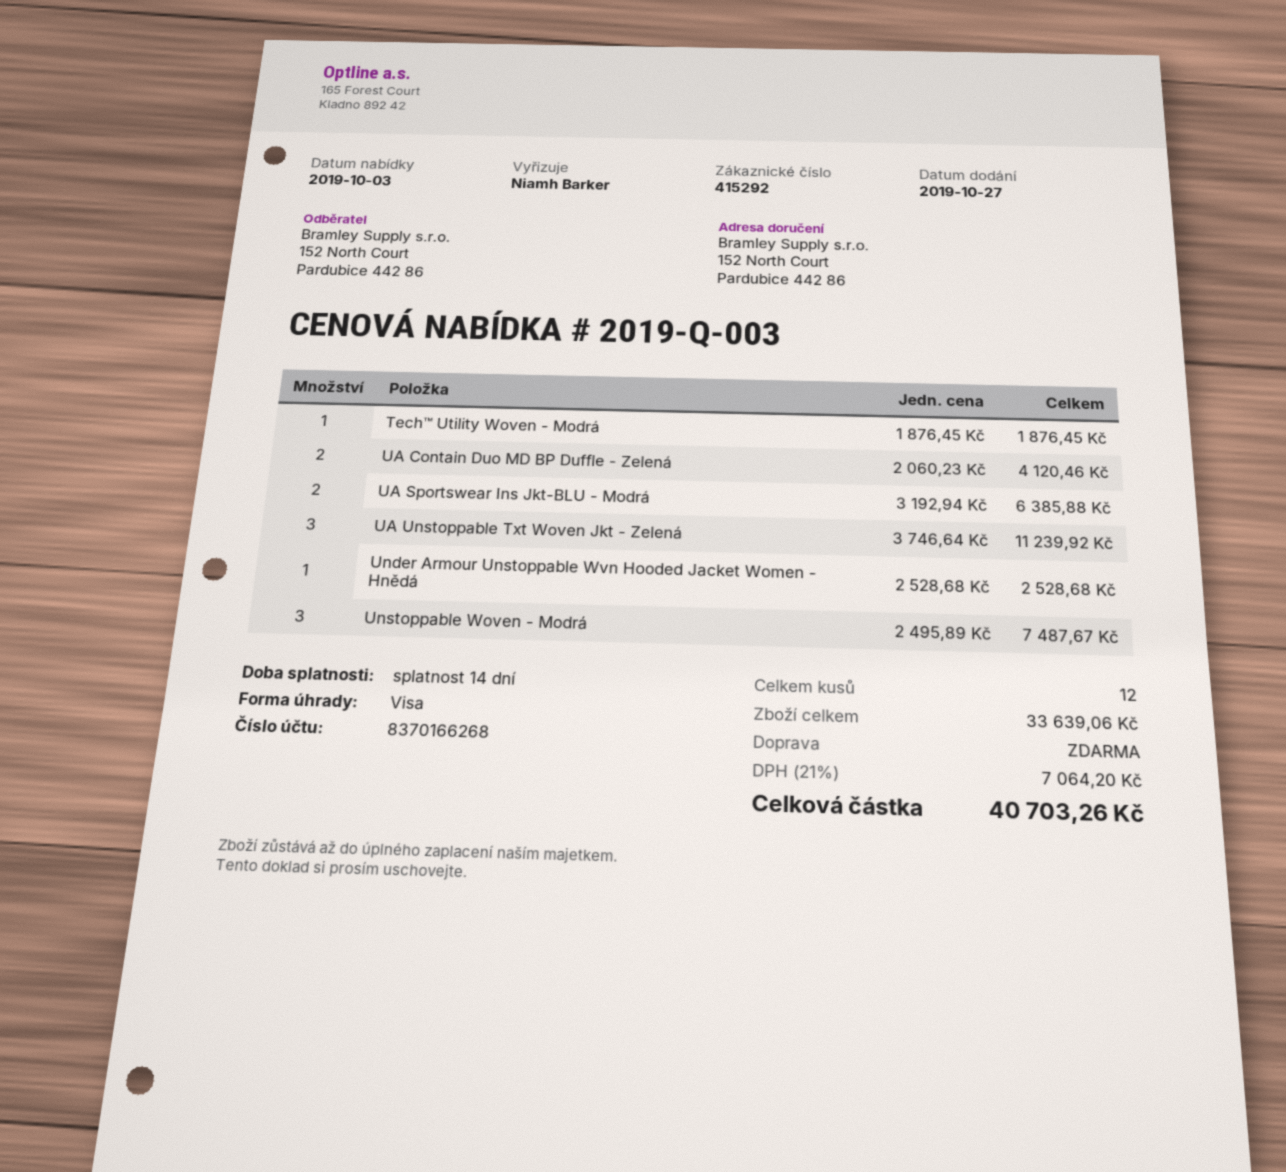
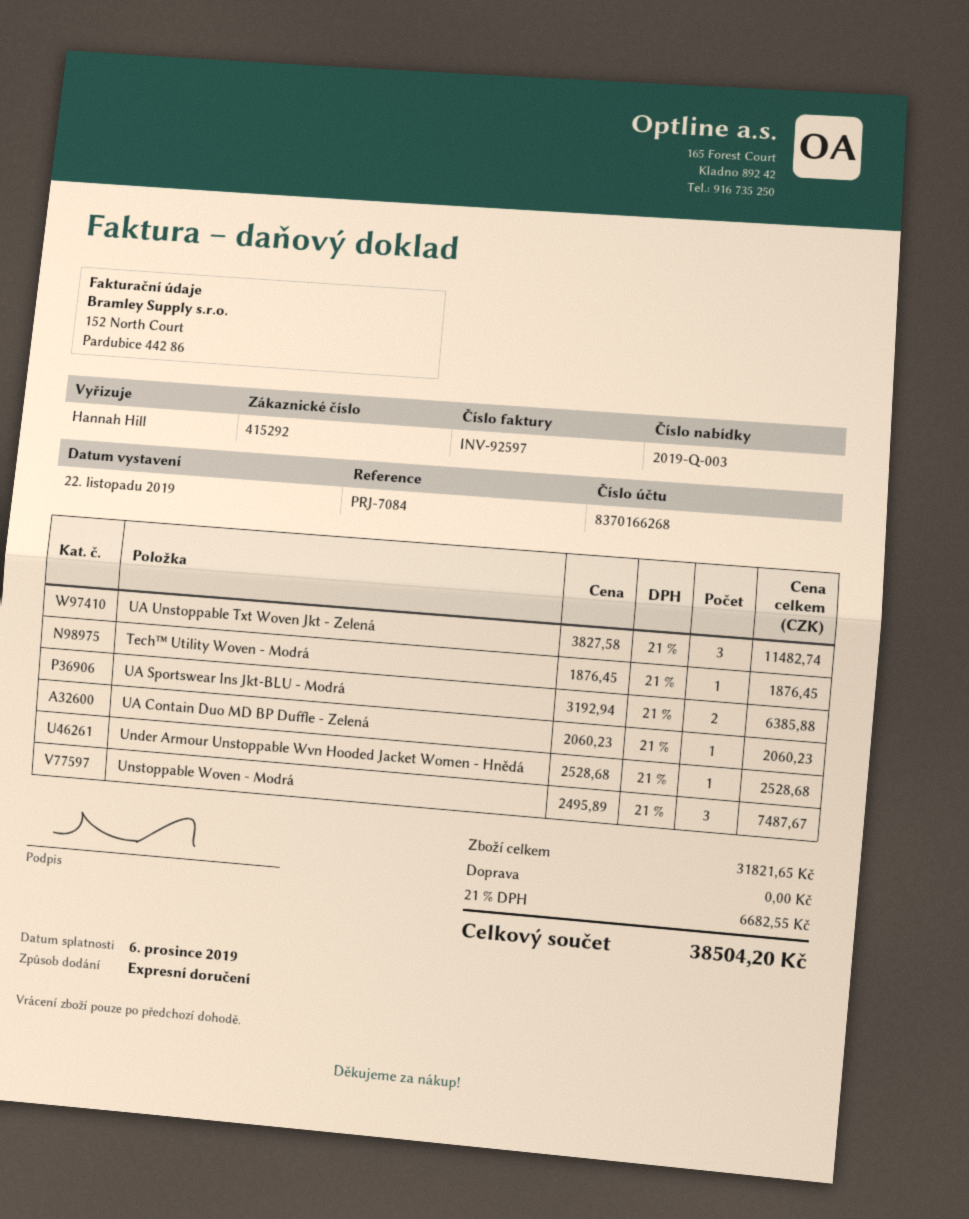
sales rep: Niamh Barker -> Hannah Hill
UA Contain Duo MD BP Duffle - Zelená: 2 x 2060.23 = 4120.46 -> 1 x 2060.23 = 2060.23
UA Unstoppable Txt Woven Jkt - Zelená: 3 x 3746.64 = 11239.92 -> 3 x 3827.58 = 11482.74
subtotal: 33639.06 -> 31821.65
tax: 21% = 7064.20 -> 21% = 6682.55
total: 40703.26 -> 38504.20

